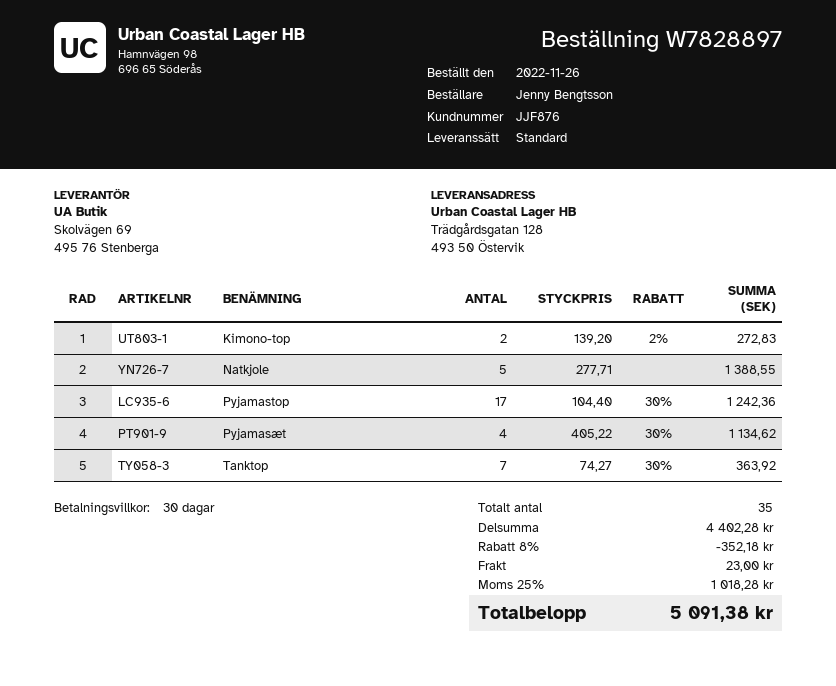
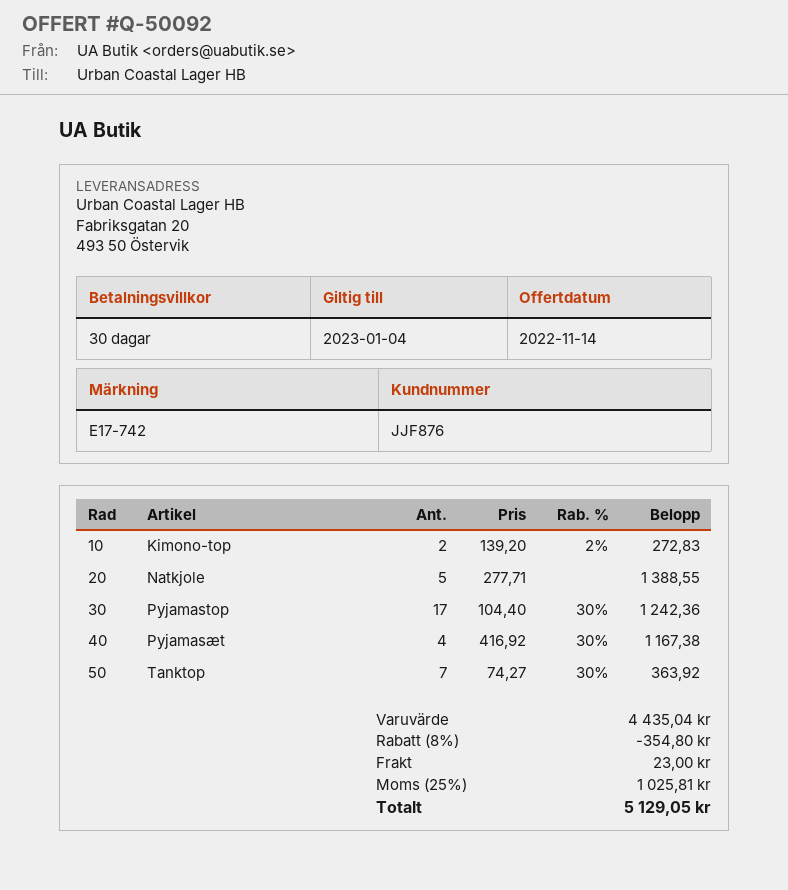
ship to: Trädgårdsgatan 128, 493 50 Östervik -> Fabriksgatan 20, 493 50 Östervik
Pyjamasæt: 4 x 405.22 - 30% = 1134.62 -> 4 x 416.92 - 30% = 1167.38
subtotal: 4402.28 -> 4435.04
discount: 8% = 352.18 -> 8% = 354.80
tax: 25% = 1018.28 -> 25% = 1025.81
total: 5091.38 -> 5129.05

